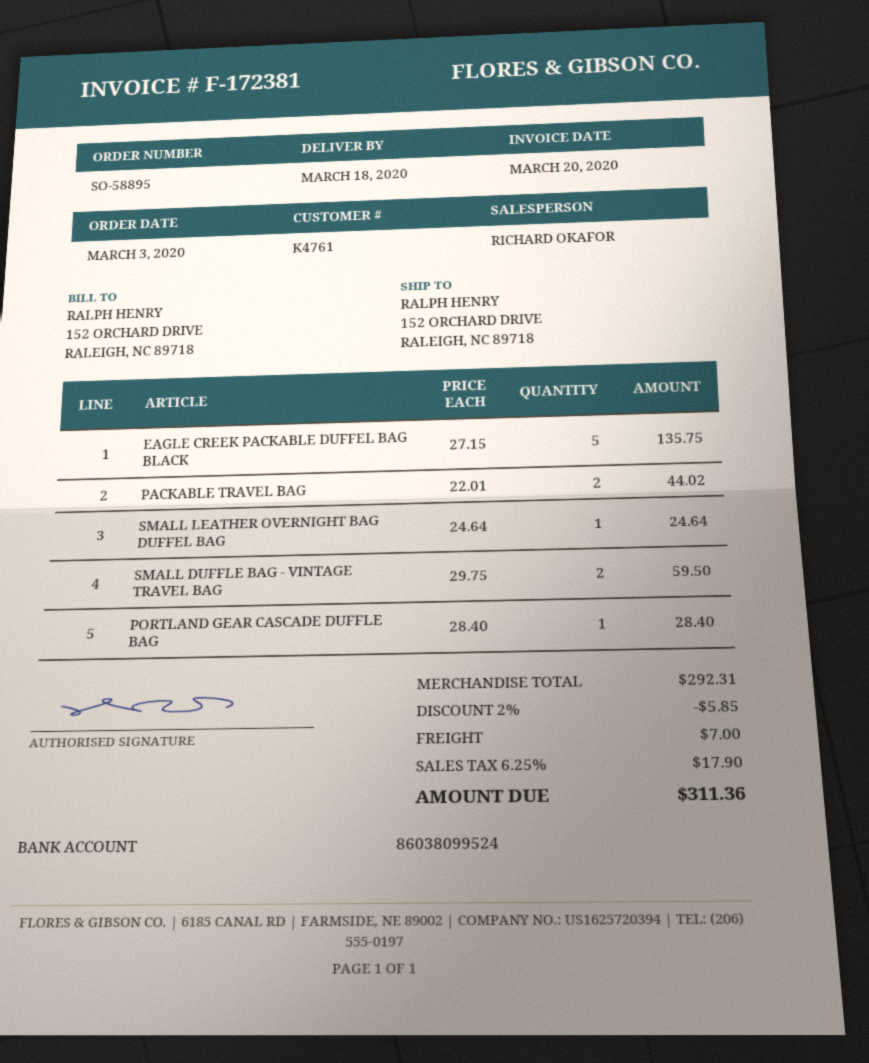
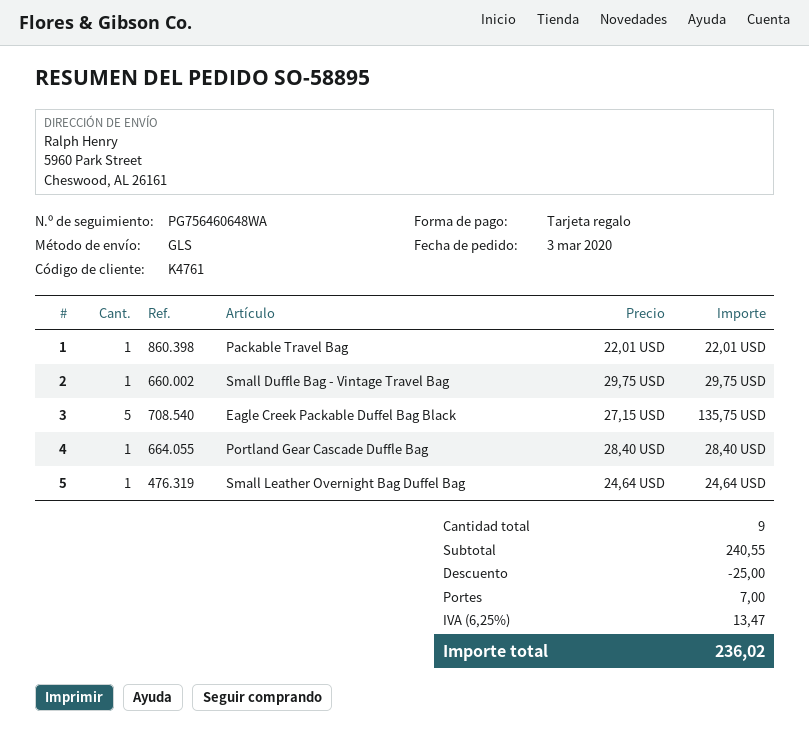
ship to: 152 ORCHARD DRIVE, RALEIGH, NC 89718 -> 5960 Park Street, Cheswood, AL 26161
PACKABLE TRAVEL BAG: 2 x 22.01 = 44.02 -> 1 x 22.01 = 22.01
SMALL DUFFLE BAG - VINTAGE TRAVEL BAG: 2 x 29.75 = 59.50 -> 1 x 29.75 = 29.75
subtotal: 292.31 -> 240.55
discount: 5.85 -> 25.00
tax: 6.25% = 17.90 -> 6.25% = 13.47
total: 311.36 -> 236.02

